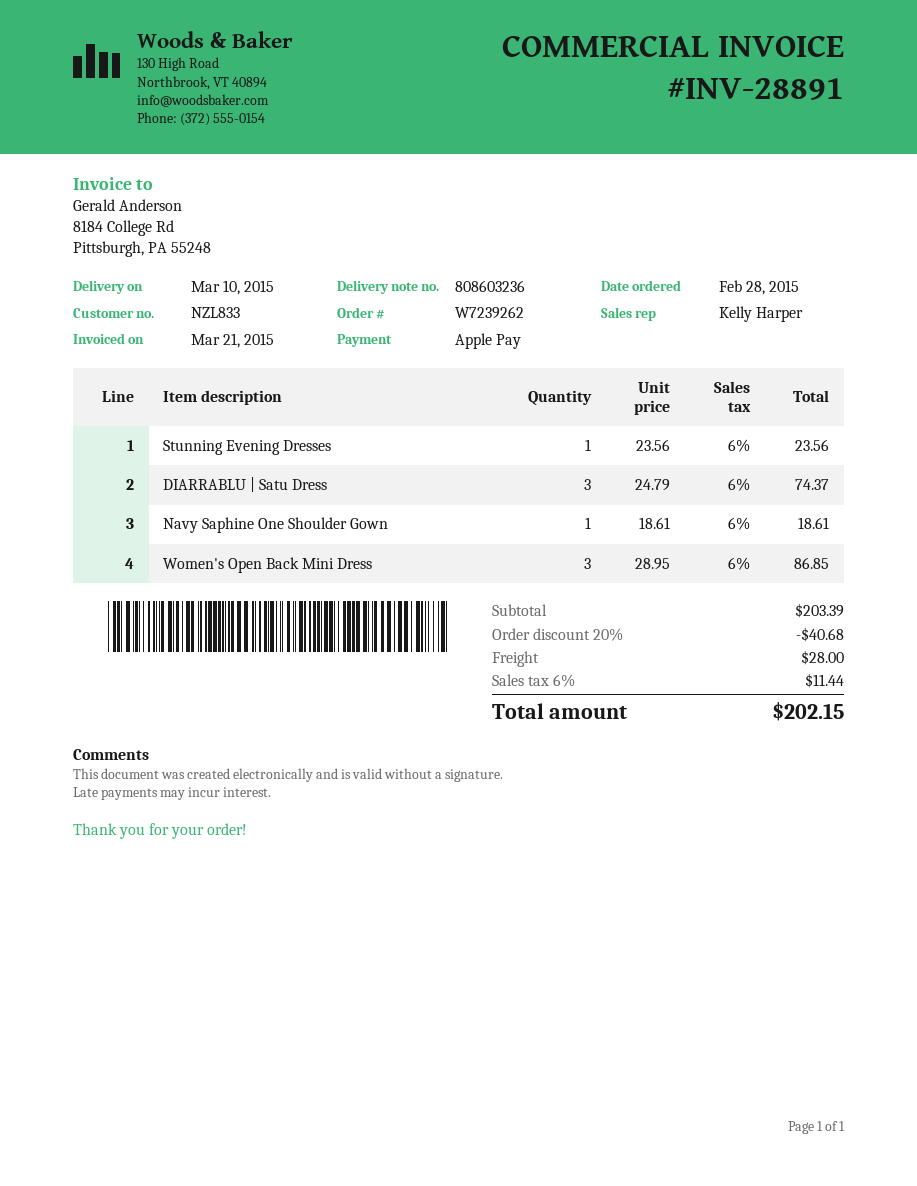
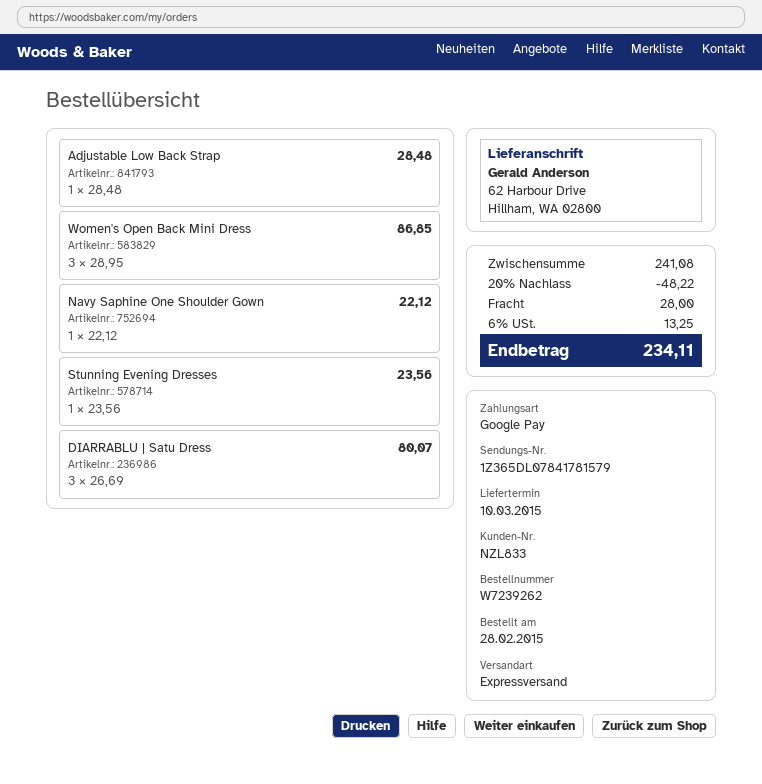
payment method: Apple Pay -> Google Pay
DIARRABLU | Satu Dress: 3 x 24.79 = 74.37 -> 3 x 26.69 = 80.07
Navy Saphine One Shoulder Gown: 1 x 18.61 = 18.61 -> 1 x 22.12 = 22.12
Adjustable Low Back Strap: none -> 1 x 28.48 = 28.48
subtotal: 203.39 -> 241.08
discount: 20% = 40.68 -> 20% = 48.22
tax: 6% = 11.44 -> 6% = 13.25
total: 202.15 -> 234.11

